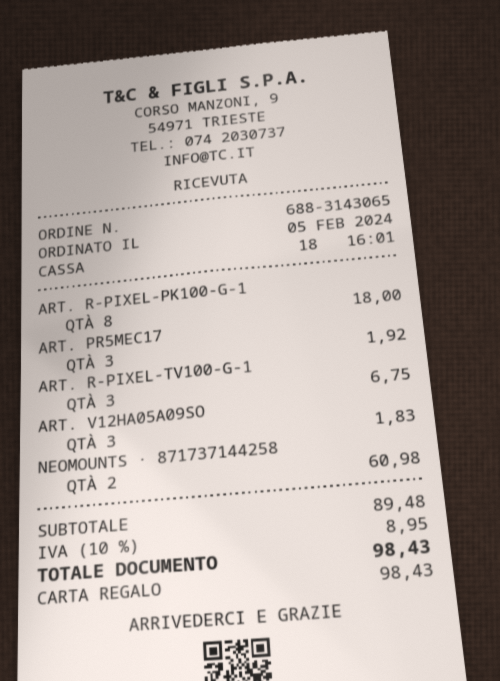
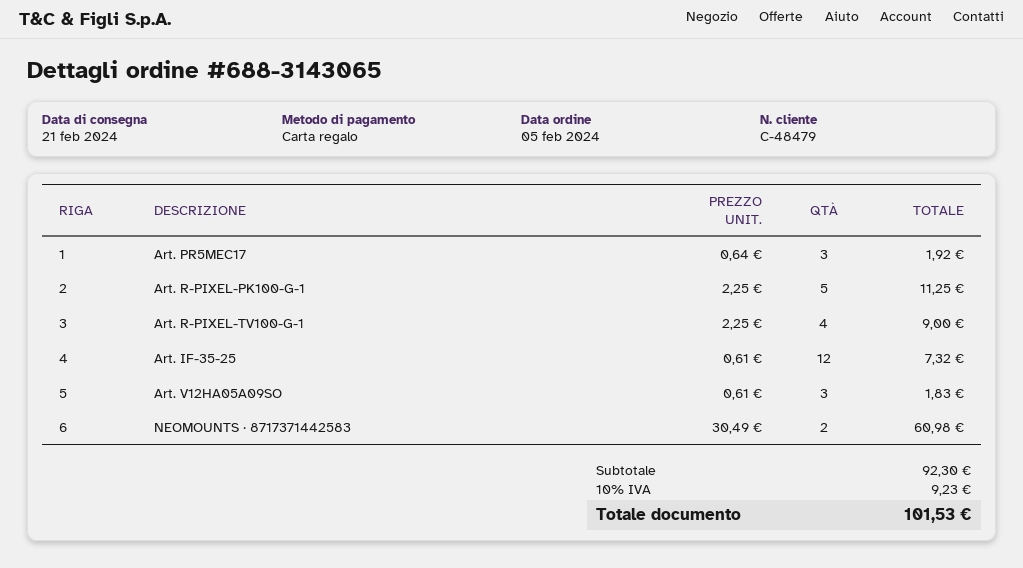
ART. R-PIXEL-PK100-G-1: 8 for 18.00 -> 5 for 11.25
ART. R-PIXEL-TV100-G-1: 3 for 6.75 -> 4 for 9.00
Art. IF-35-25: none -> 12 for 7.32
subtotal: 89.48 -> 92.30
tax: 10% = 8.95 -> 10% = 9.23
total: 98.43 -> 101.53

